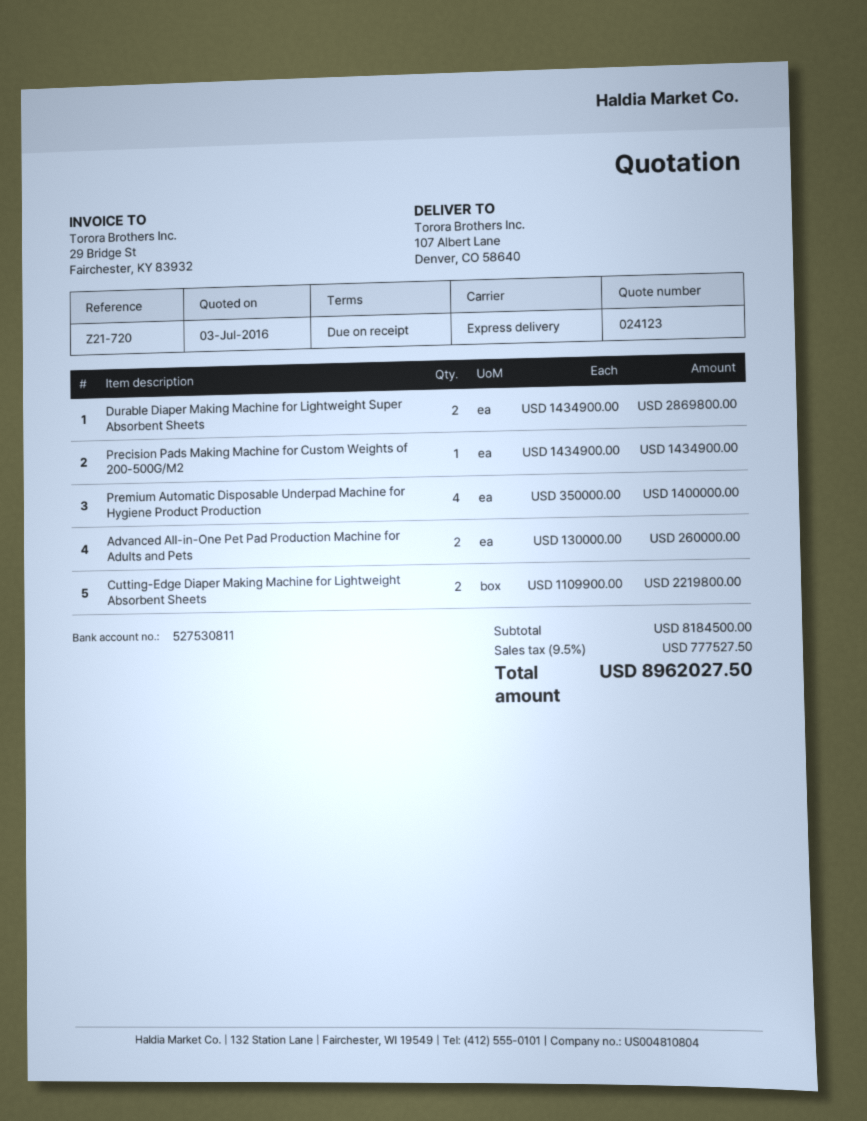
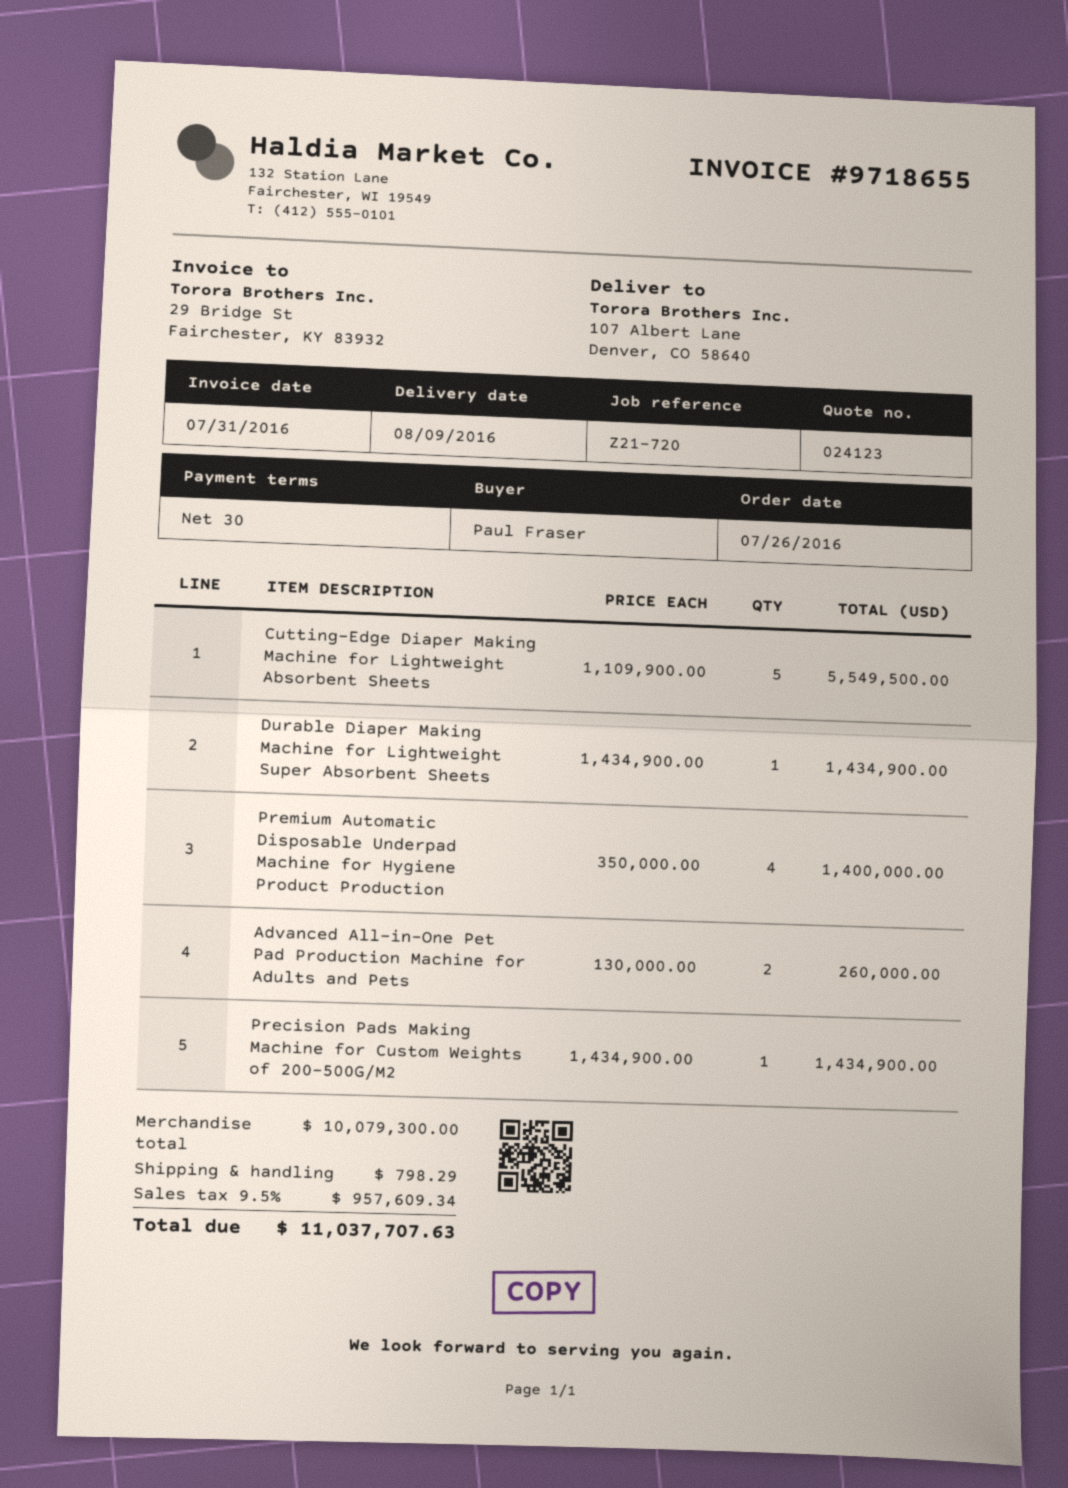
payment terms: on receipt -> 30 days
Durable Diaper Making Machine for Lightweight Super Absorbent Sheets: 2 x 1434900.00 = 2869800.00 -> 1 x 1434900.00 = 1434900.00
Cutting-Edge Diaper Making Machine for Lightweight Absorbent Sheets: 2 x 1109900.00 = 2219800.00 -> 5 x 1109900.00 = 5549500.00
subtotal: 8184500.00 -> 10079300.00
shipping: none -> 798.29
tax: 9.5% = 777527.50 -> 9.5% = 957609.34
total: 8962027.50 -> 11037707.63

